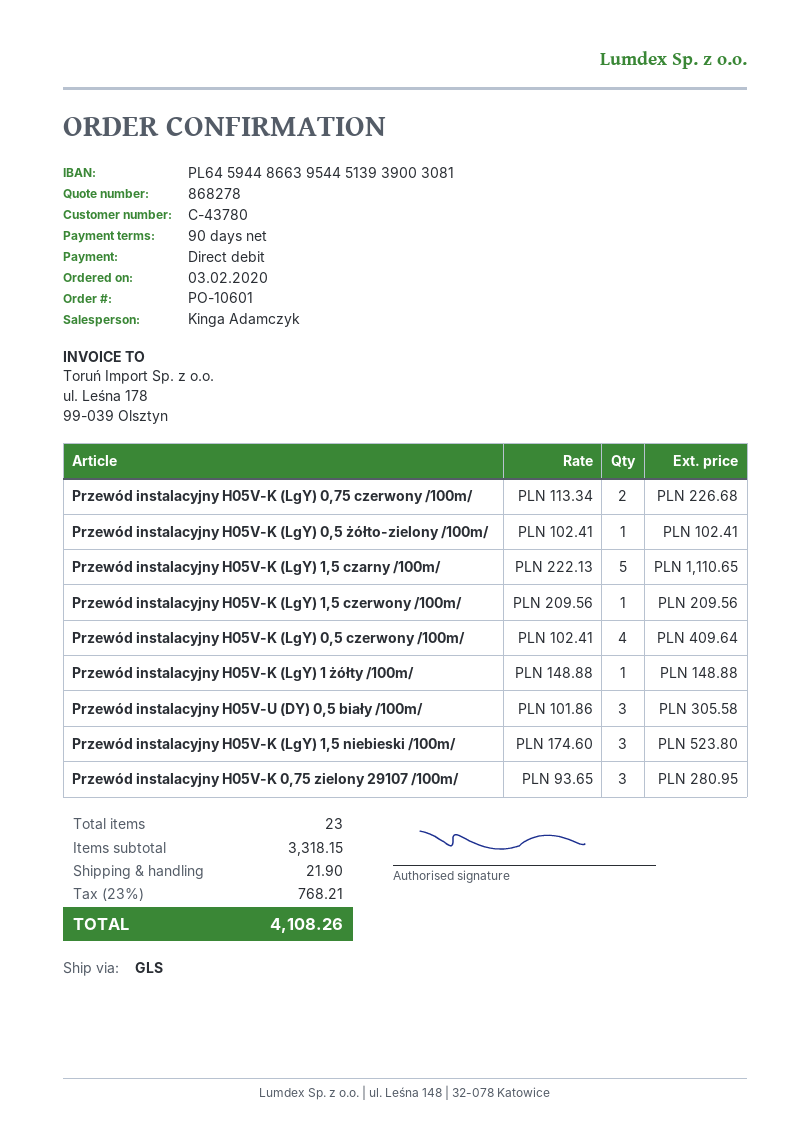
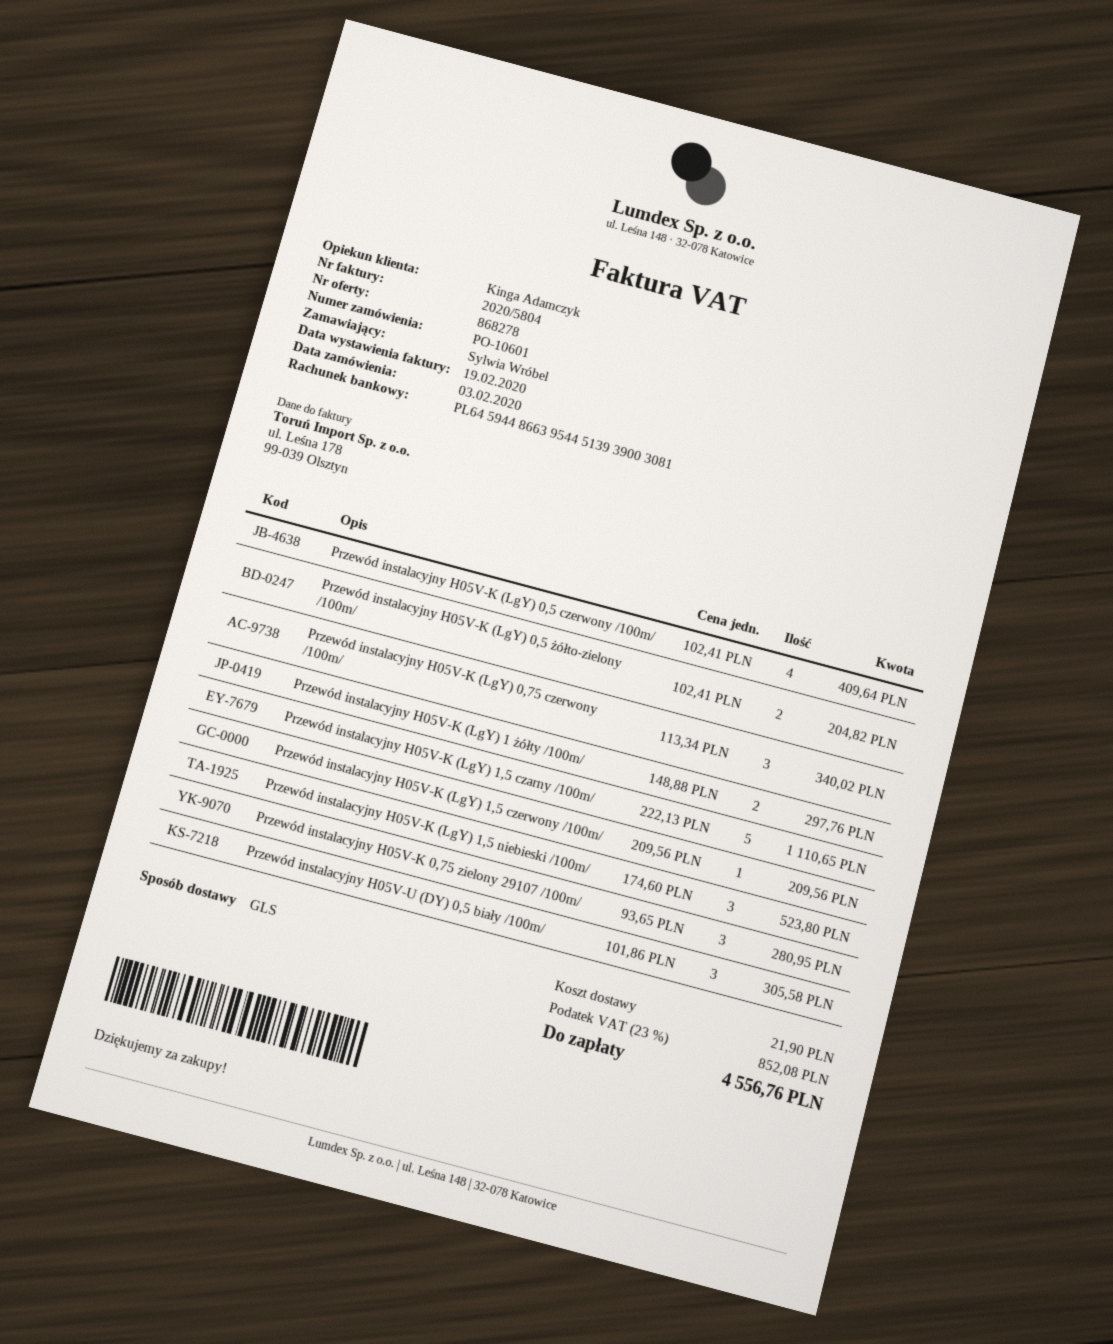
Przewód instalacyjny H05V-K (LgY) 0,75 czerwony /100m/: 2 x 113.34 = 226.68 -> 3 x 113.34 = 340.02
Przewód instalacyjny H05V-K (LgY) 0,5 żółto-zielony /100m/: 1 x 102.41 = 102.41 -> 2 x 102.41 = 204.82
Przewód instalacyjny H05V-K (LgY) 1 żółty /100m/: 1 x 148.88 = 148.88 -> 2 x 148.88 = 297.76
tax: 23% = 768.21 -> 23% = 852.08
total: 4108.26 -> 4556.76

